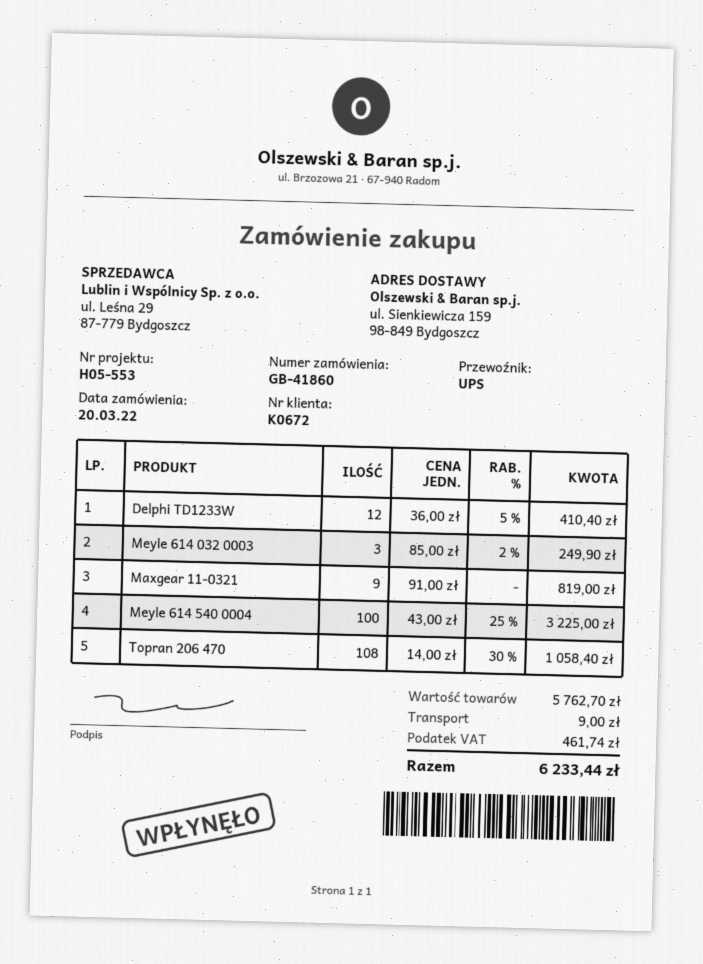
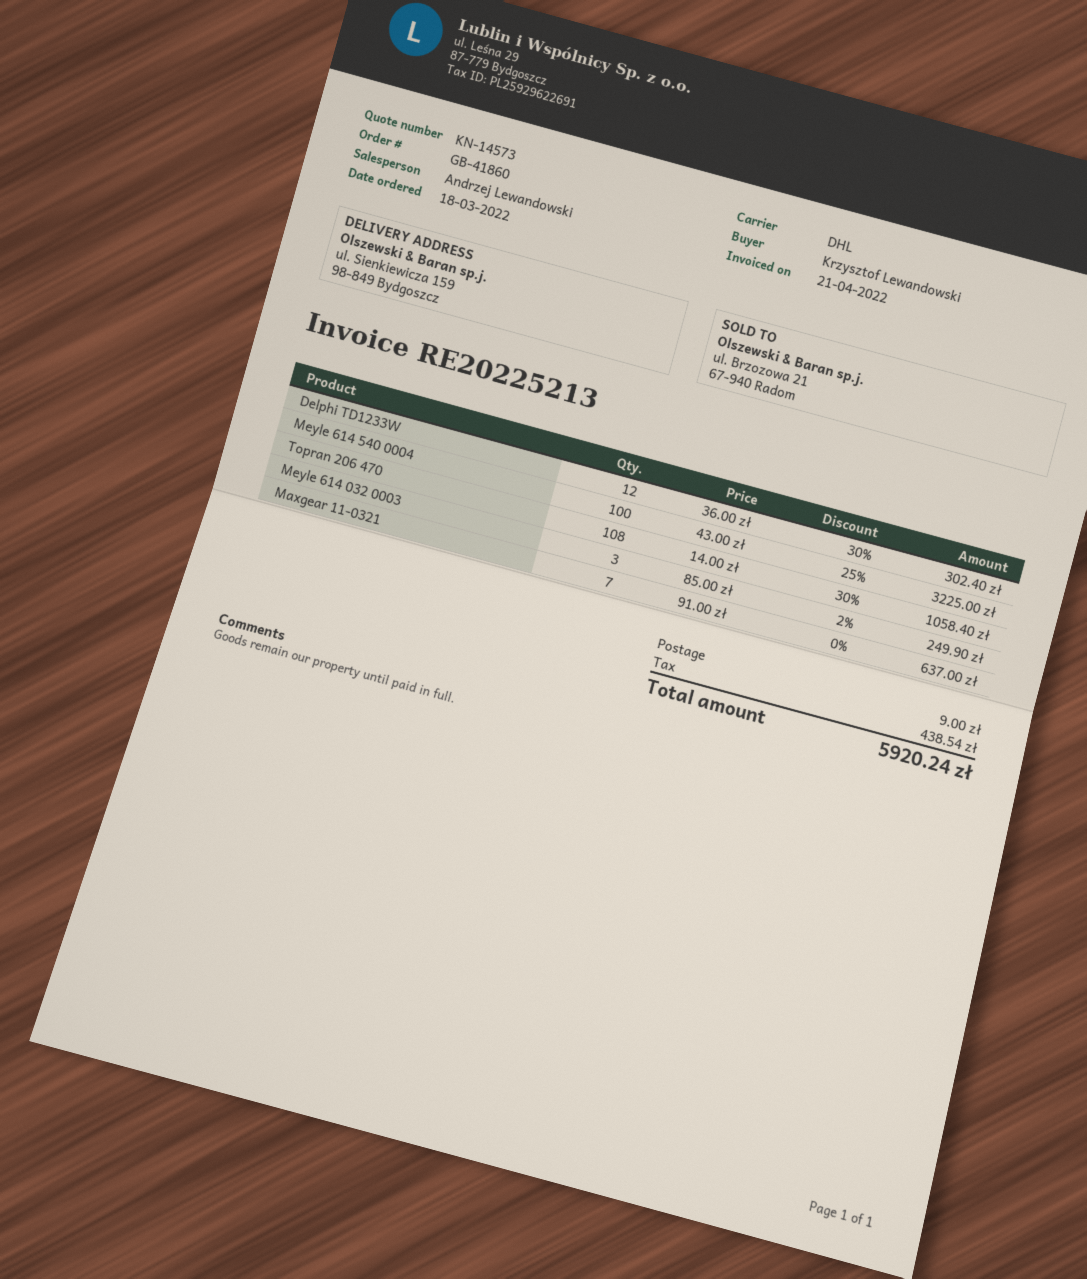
order date: 2022-03-20 -> 2022-03-18
shipping method: UPS -> DHL
Delphi TD1233W: 12 x 36.00 - 5% = 410.40 -> 12 x 36.00 - 30% = 302.40
Maxgear 11-0321: 9 x 91.00 = 819.00 -> 7 x 91.00 = 637.00
tax: 461.74 -> 438.54
total: 6233.44 -> 5920.24

